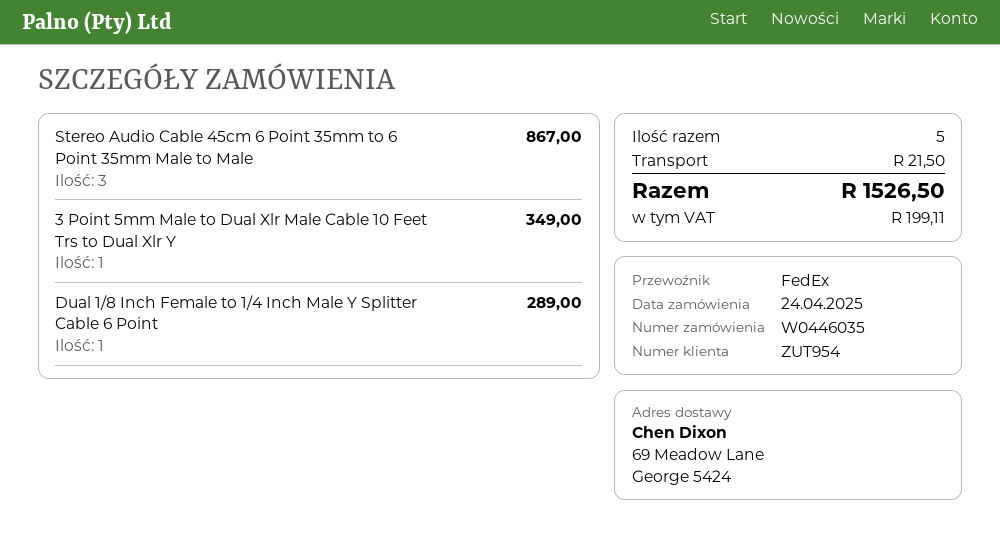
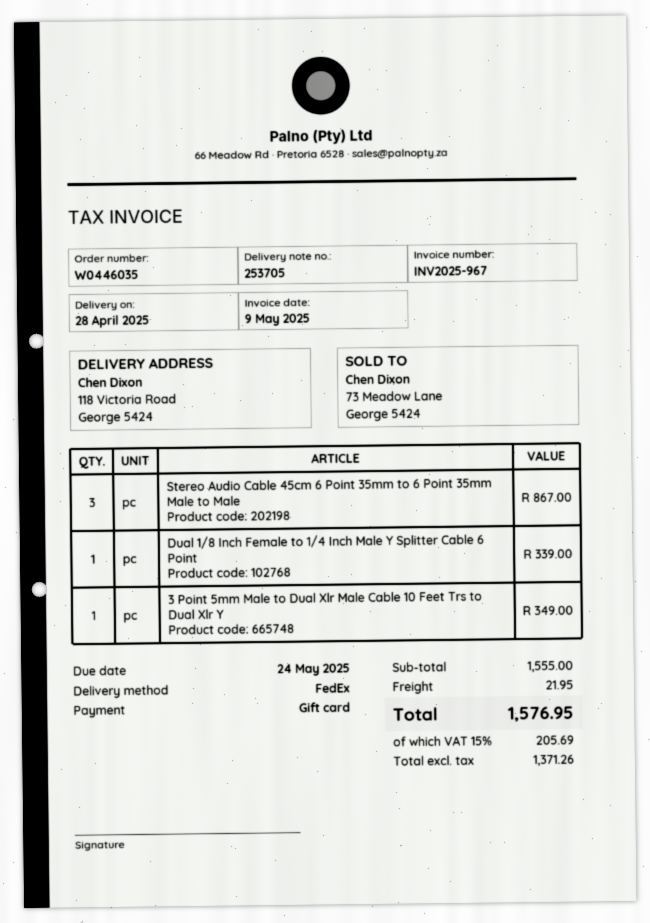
ship to: 69 Meadow Lane, George 5424 -> 118 Victoria Road, George 5424
Dual 1/8 Inch Female to 1/4 Inch Male Y Splitter Cable 6 Point: 1 for 289.00 -> 1 for 339.00
shipping: 21.50 -> 21.95
tax: 199.11 -> 205.69
total: 1526.50 -> 1576.95

